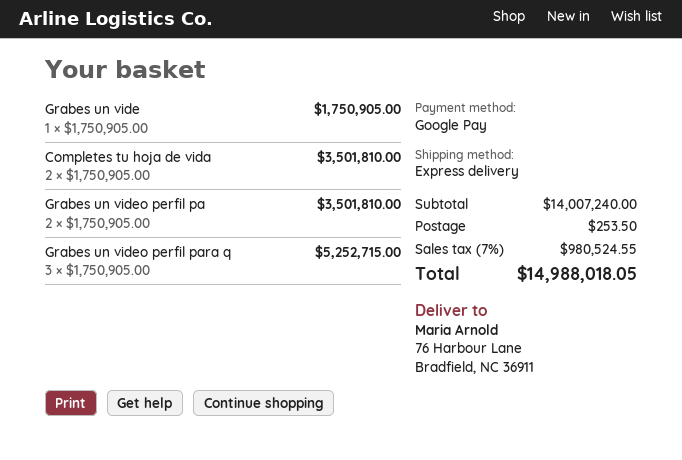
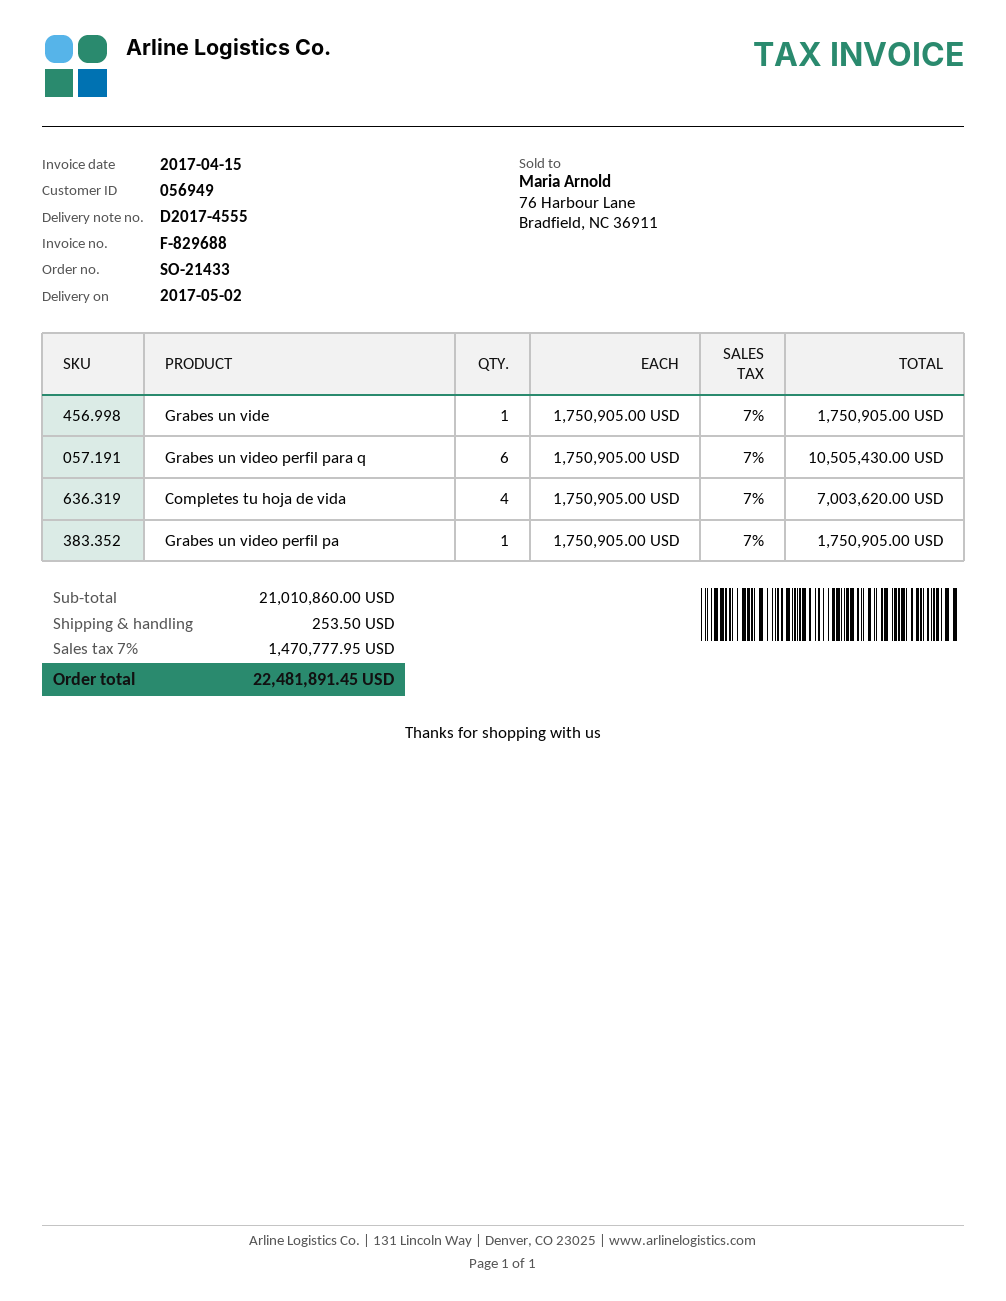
Completes tu hoja de vida: 2 x 1750905.00 = 3501810.00 -> 4 x 1750905.00 = 7003620.00
Grabes un video perfil pa: 2 x 1750905.00 = 3501810.00 -> 1 x 1750905.00 = 1750905.00
Grabes un video perfil para q: 3 x 1750905.00 = 5252715.00 -> 6 x 1750905.00 = 10505430.00
subtotal: 14007240.00 -> 21010860.00
tax: 7% = 980524.55 -> 7% = 1470777.95
total: 14988018.05 -> 22481891.45

